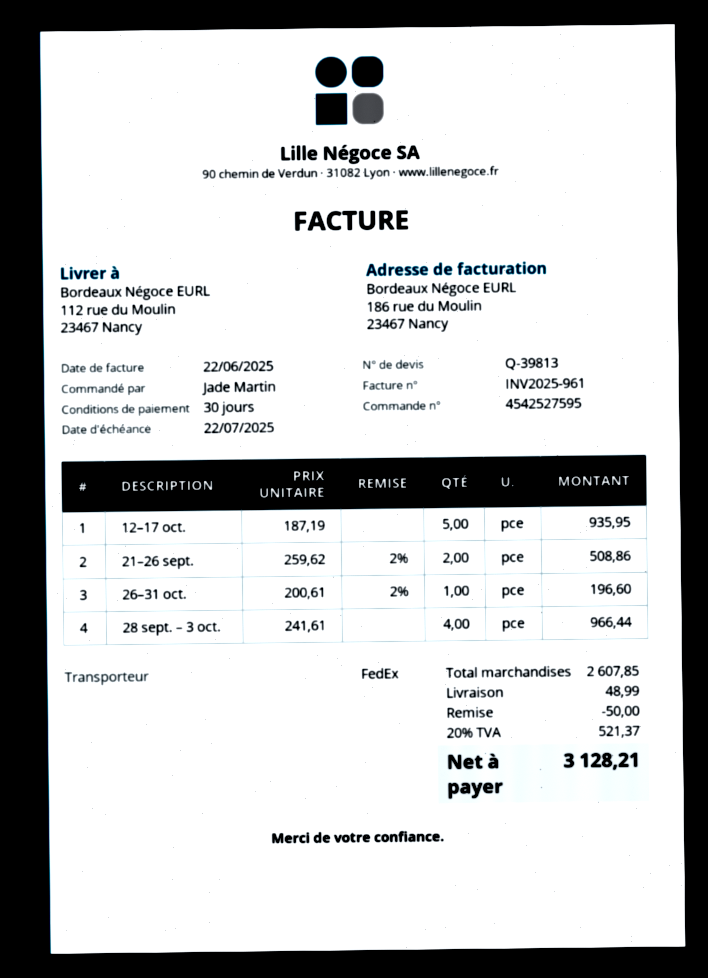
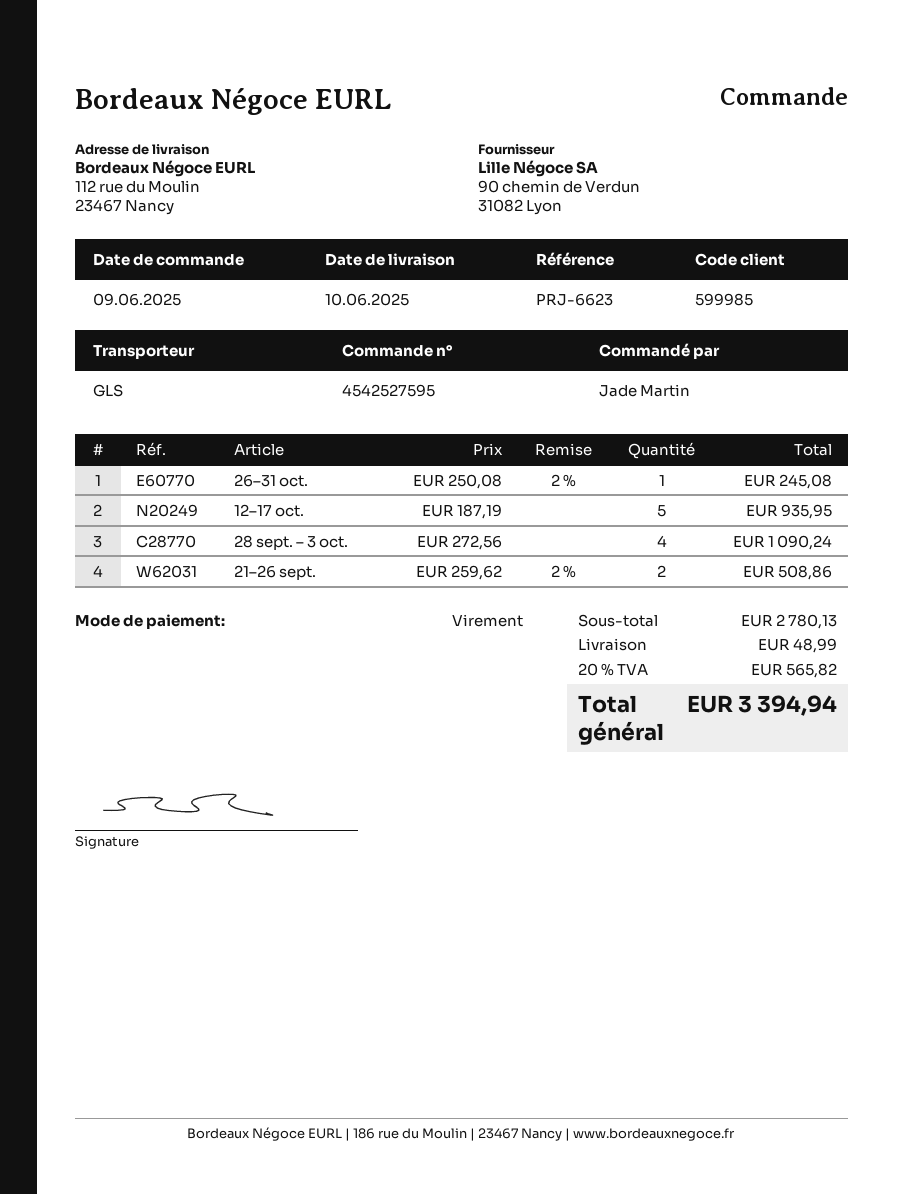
shipping method: FedEx -> GLS
26–31 oct.: 1 x 200.61 - 2% = 196.60 -> 1 x 250.08 - 2% = 245.08
28 sept. – 3 oct.: 4 x 241.61 = 966.44 -> 4 x 272.56 = 1090.24
subtotal: 2607.85 -> 2780.13
discount: 50.00 -> none
tax: 20% = 521.37 -> 20% = 565.82
total: 3128.21 -> 3394.94

